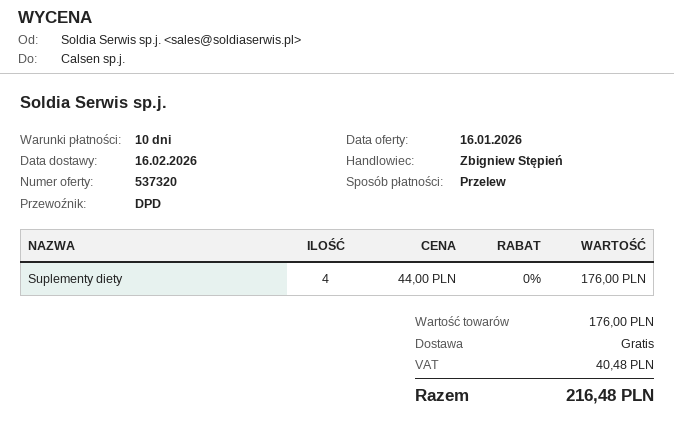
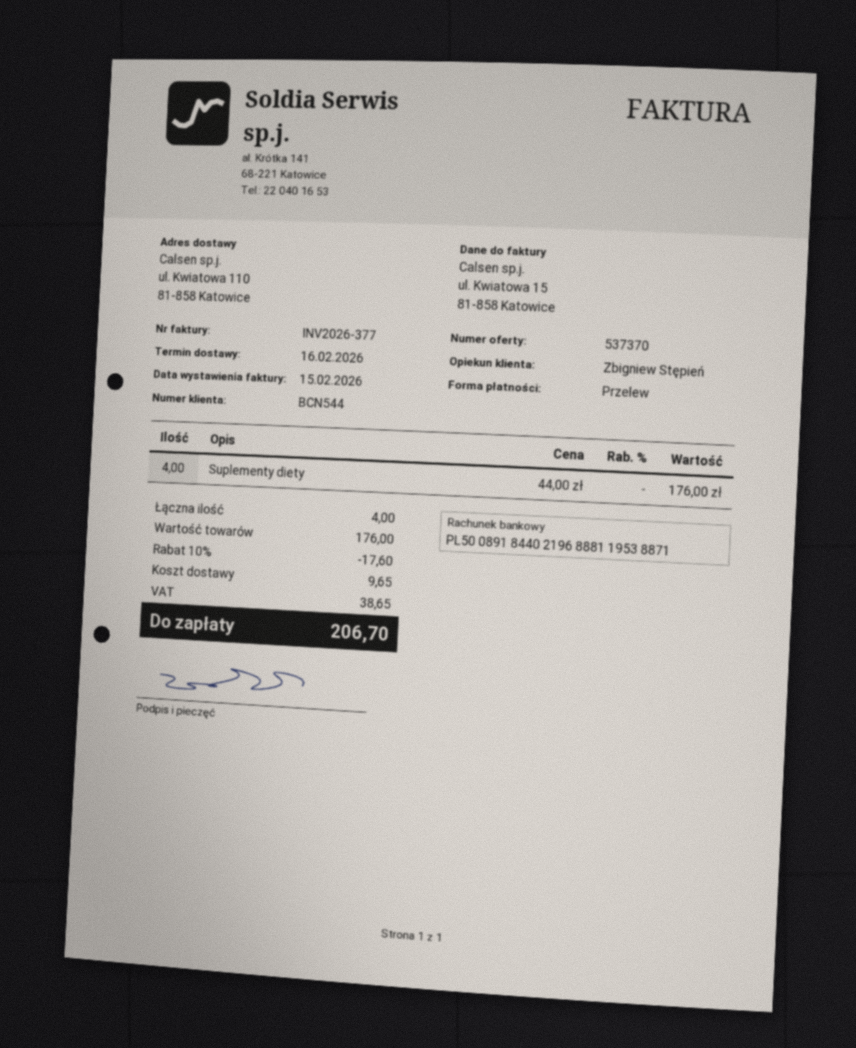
quote number: 537320 -> 537370
discount: none -> 10% = 17.60
shipping: 0.00 -> 9.65
tax: 40.48 -> 38.65
total: 216.48 -> 206.70

